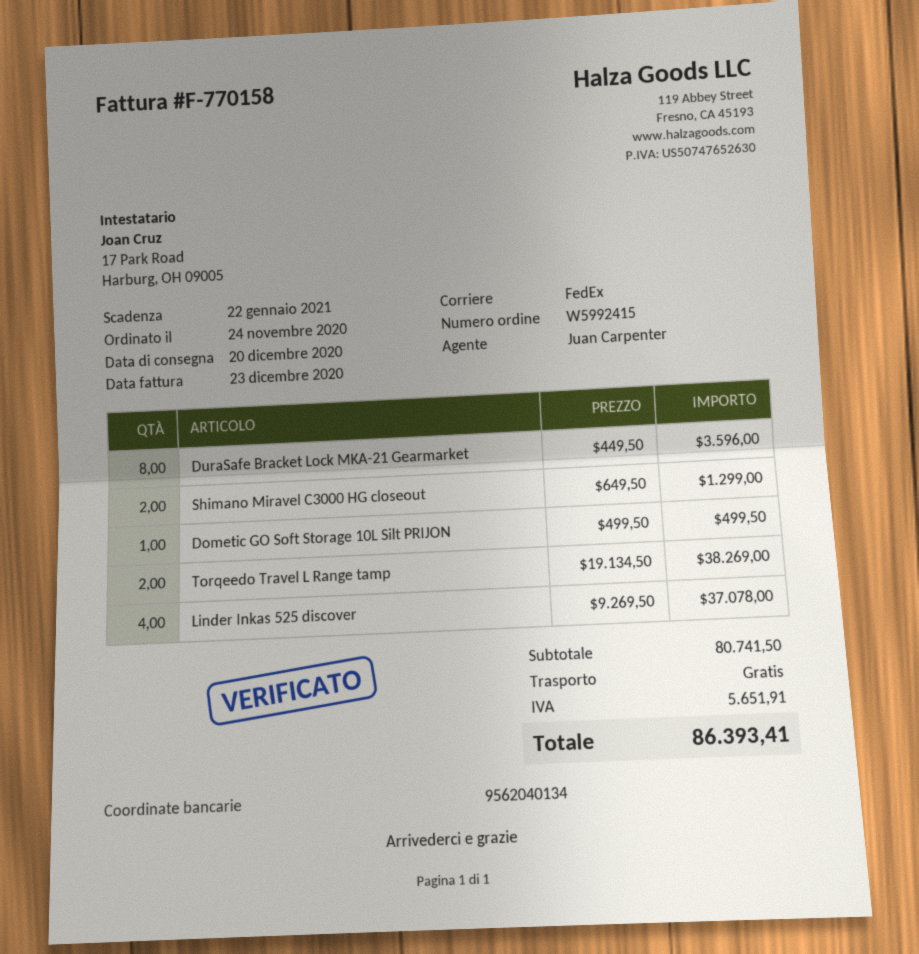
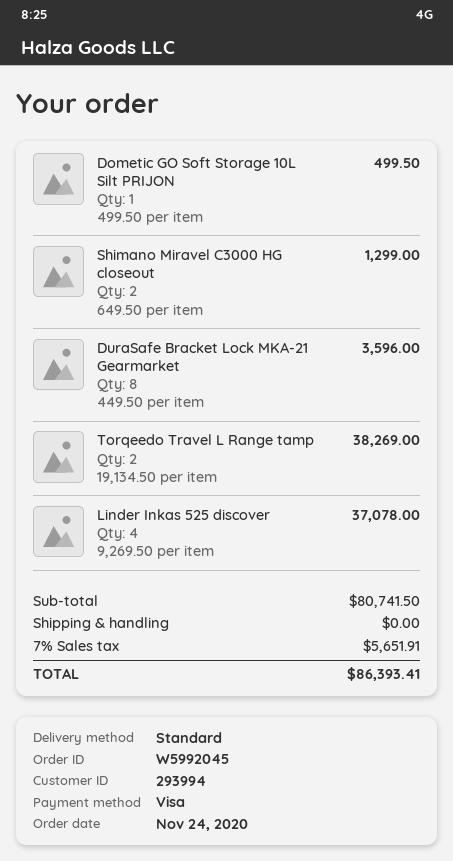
order number: W5992415 -> W5992045
shipping method: FedEx -> standard

